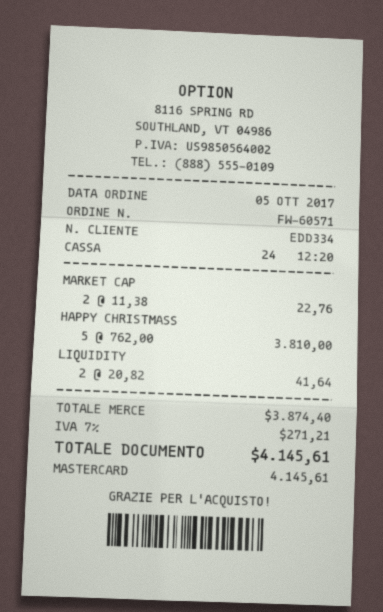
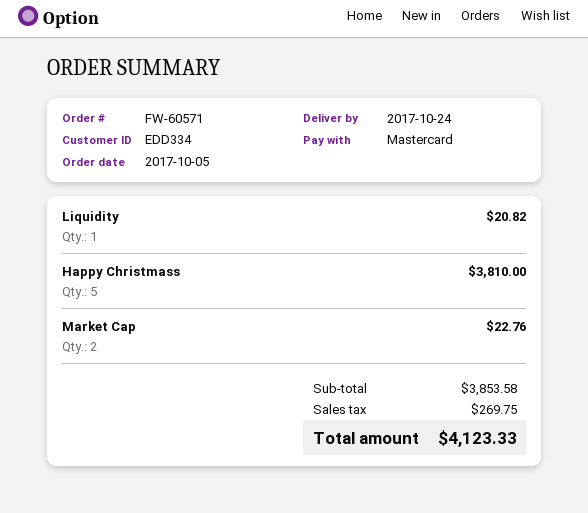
LIQUIDITY: 2 for 41.64 -> 1 for 20.82
subtotal: 3874.40 -> 3853.58
tax: 271.21 -> 269.75
total: 4145.61 -> 4123.33

